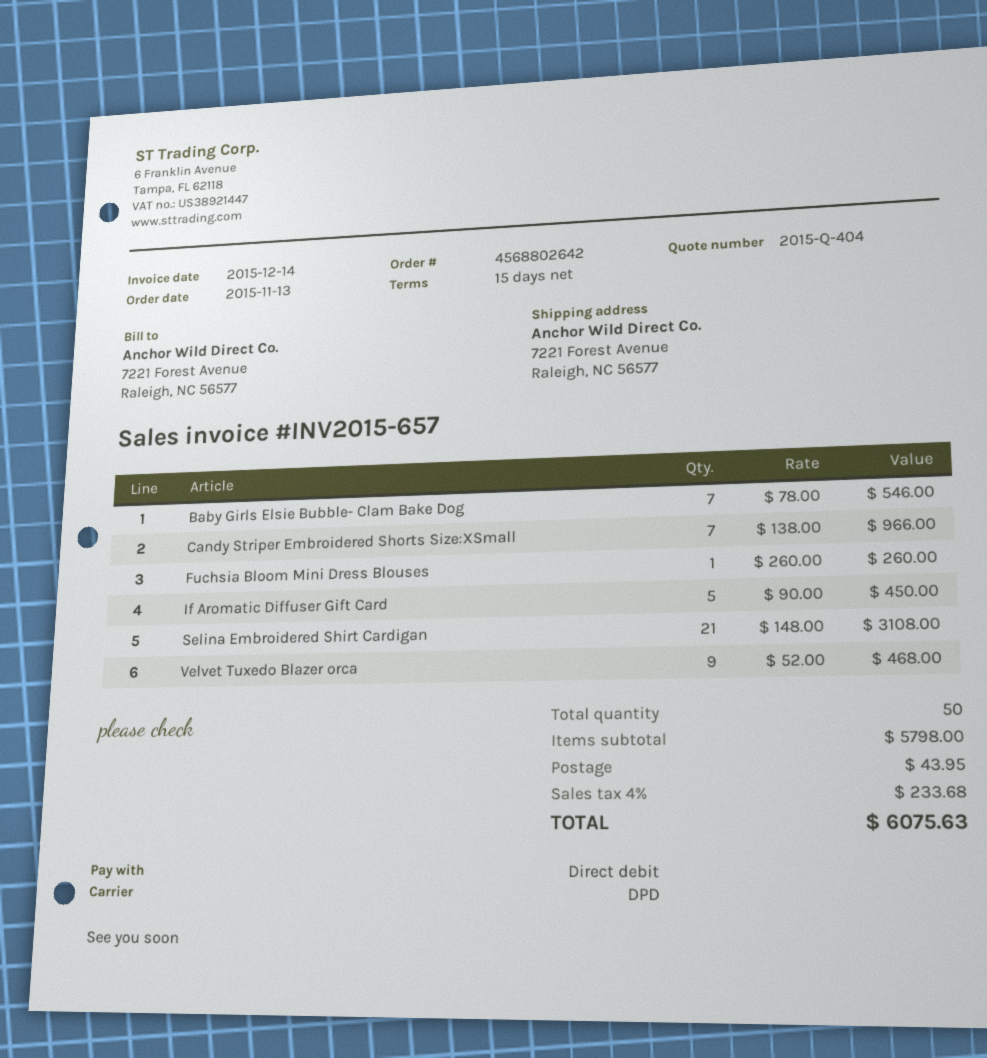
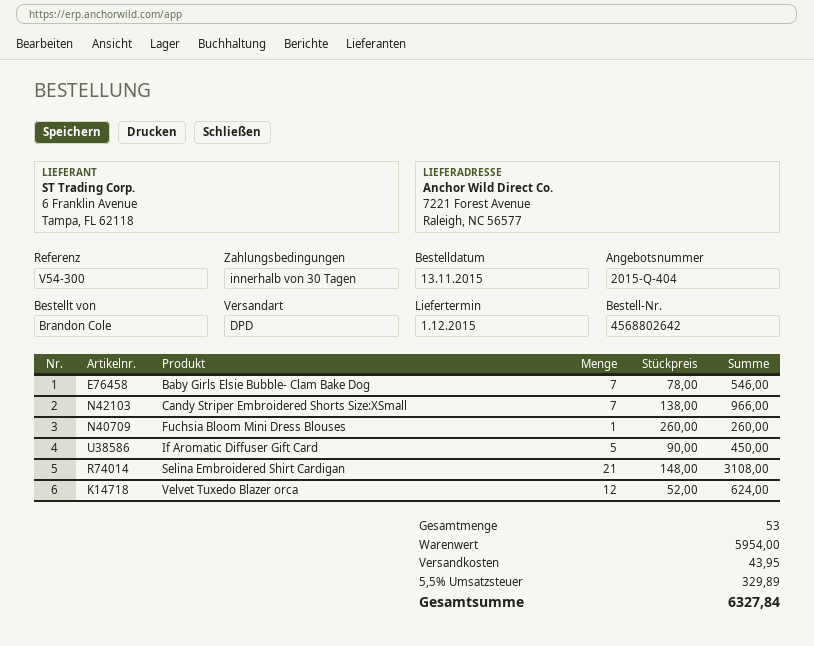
payment terms: 15 days -> 30 days
Velvet Tuxedo Blazer orca: 9 x 52.00 = 468.00 -> 12 x 52.00 = 624.00
total quantity: 50 -> 53
subtotal: 5798.00 -> 5954.00
tax: 4% = 233.68 -> 5.5% = 329.89
total: 6075.63 -> 6327.84

